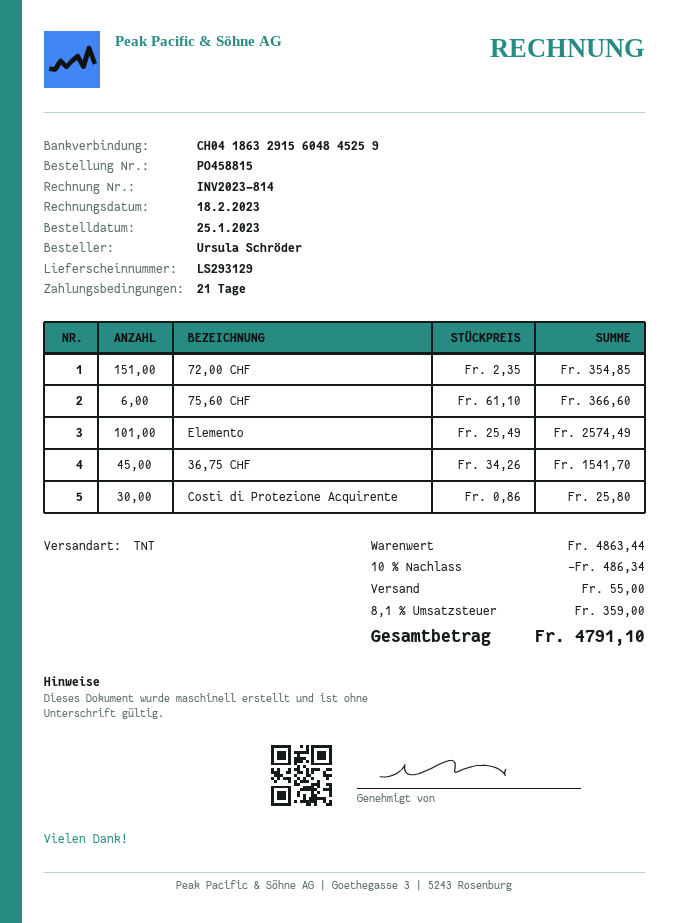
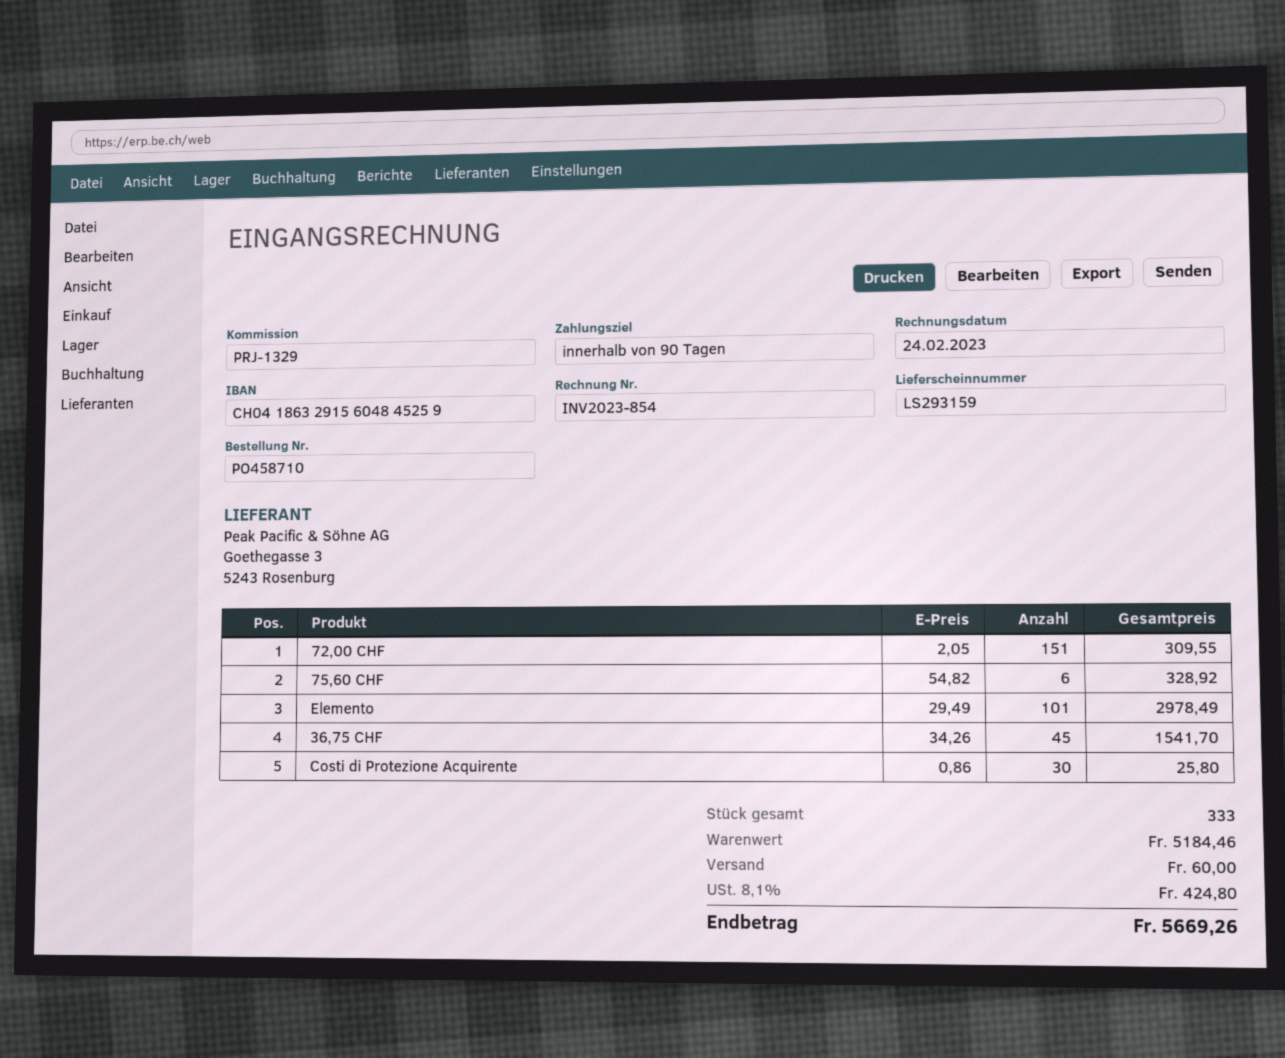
order number: PO458815 -> PO458710
delivery note number: LS293129 -> LS293159
invoice number: INV2023-814 -> INV2023-854
invoice date: 2023-02-18 -> 2023-02-24
payment terms: 21 days -> 90 days
72,00 CHF: 151 x 2.35 = 354.85 -> 151 x 2.05 = 309.55
75,60 CHF: 6 x 61.10 = 366.60 -> 6 x 54.82 = 328.92
Elemento: 101 x 25.49 = 2574.49 -> 101 x 29.49 = 2978.49
subtotal: 4863.44 -> 5184.46
discount: 10% = 486.34 -> none
shipping: 55.00 -> 60.00
tax: 8.1% = 359.00 -> 8.1% = 424.80
total: 4791.10 -> 5669.26

